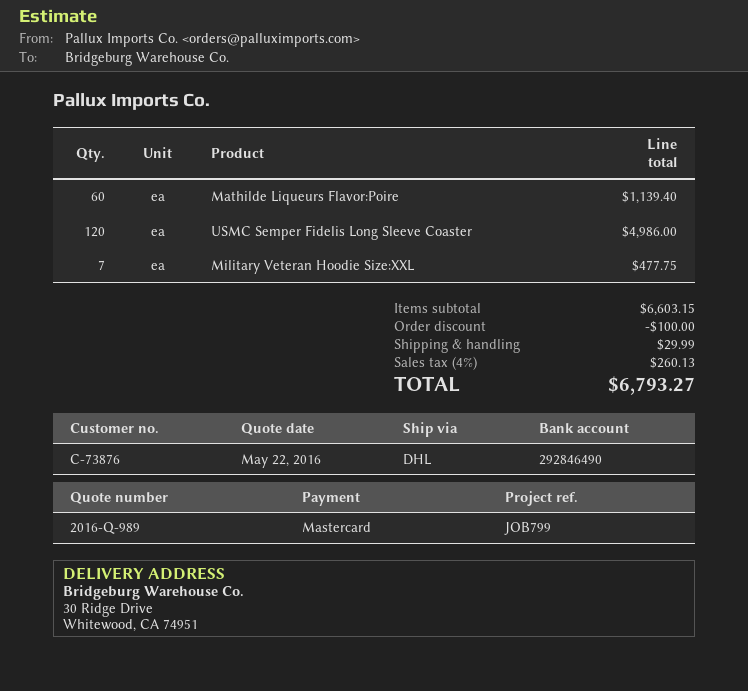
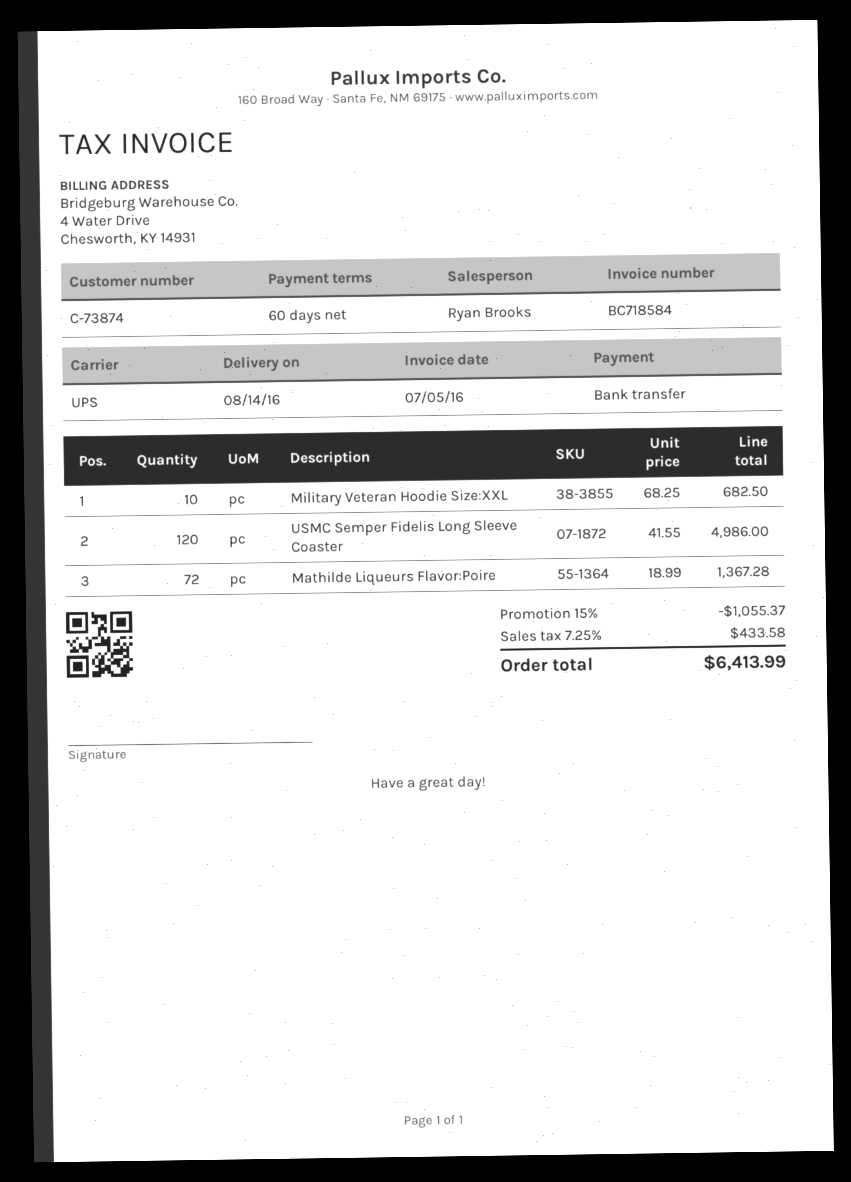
customer number: C-73876 -> C-73874
payment method: Mastercard -> bank transfer
shipping method: DHL -> UPS
Mathilde Liqueurs Flavor:Poire: 60 for 1139.40 -> 72 for 1367.28
Military Veteran Hoodie Size:XXL: 7 for 477.75 -> 10 for 682.50
discount: 100.00 -> 1055.37
shipping: 29.99 -> none
tax: 4% = 260.13 -> 7.25% = 433.58
total: 6793.27 -> 6413.99

